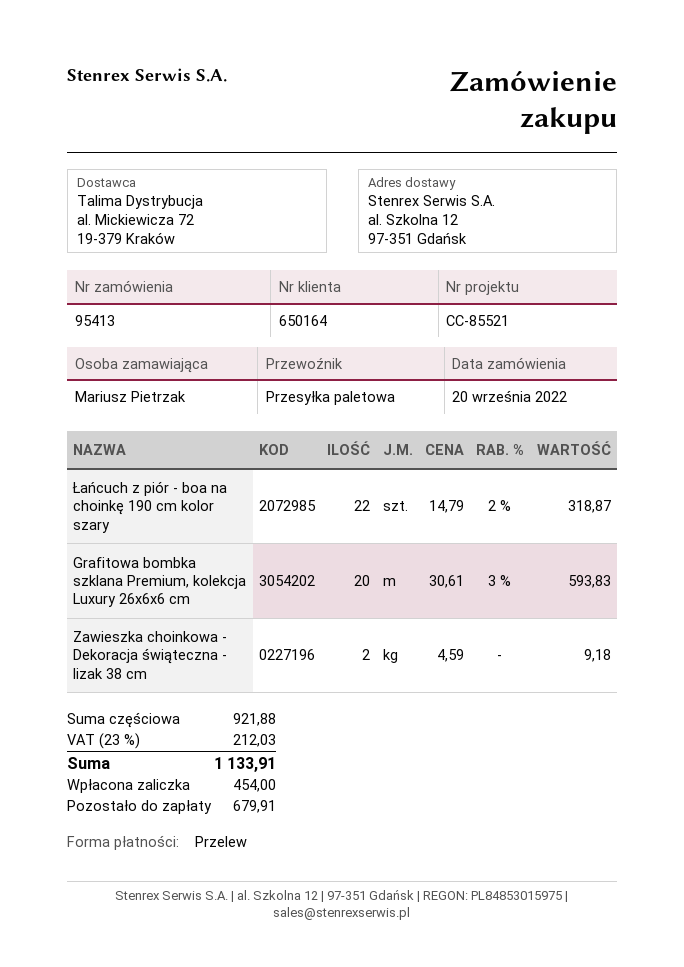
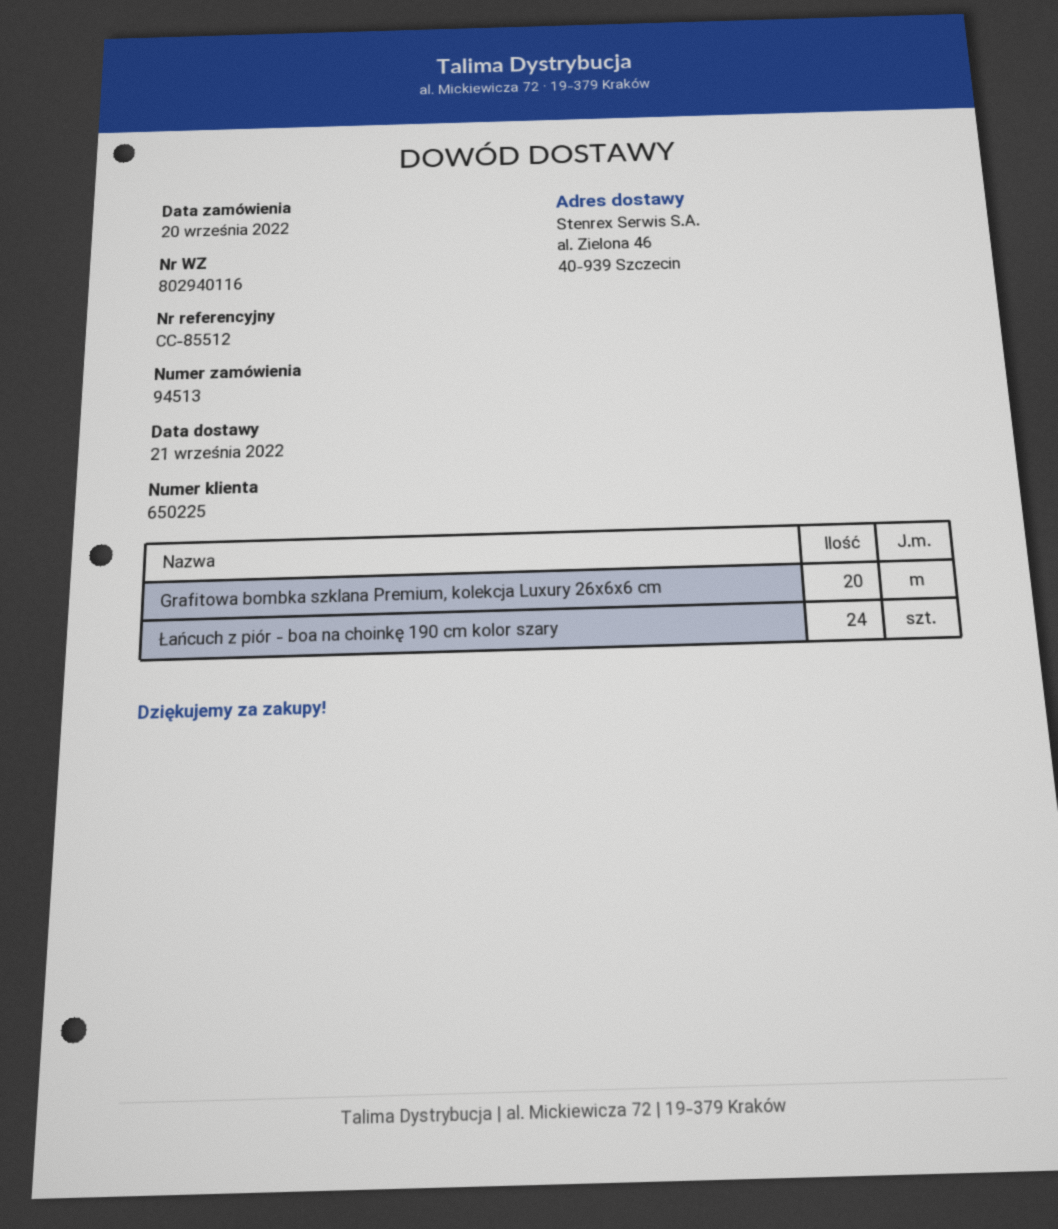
order number: 95413 -> 94513
customer number: 650164 -> 650225
reference: CC-85521 -> CC-85512
ship to: al. Szkolna 12, 97-351 Gdańsk -> al. Zielona 46, 40-939 Szczecin
Łańcuch z piór - boa na choinkę 190 cm kolor szary: 22 -> 24
Zawieszka choinkowa - Dekoracja świąteczna - lizak 38 cm: 2 -> none

